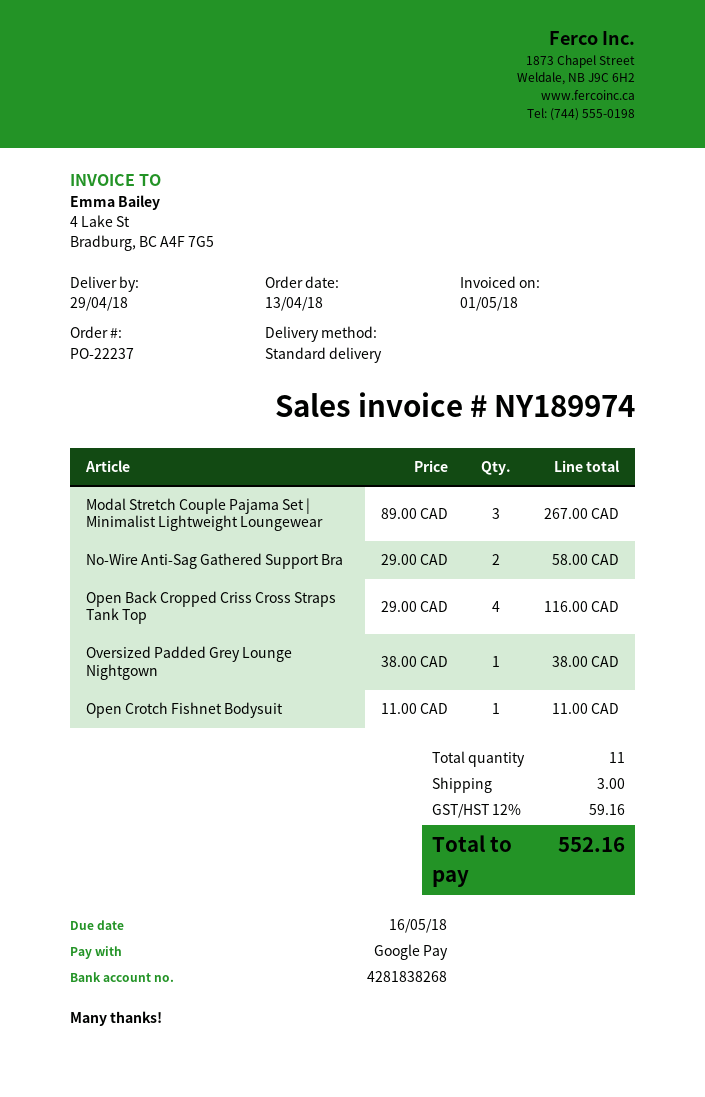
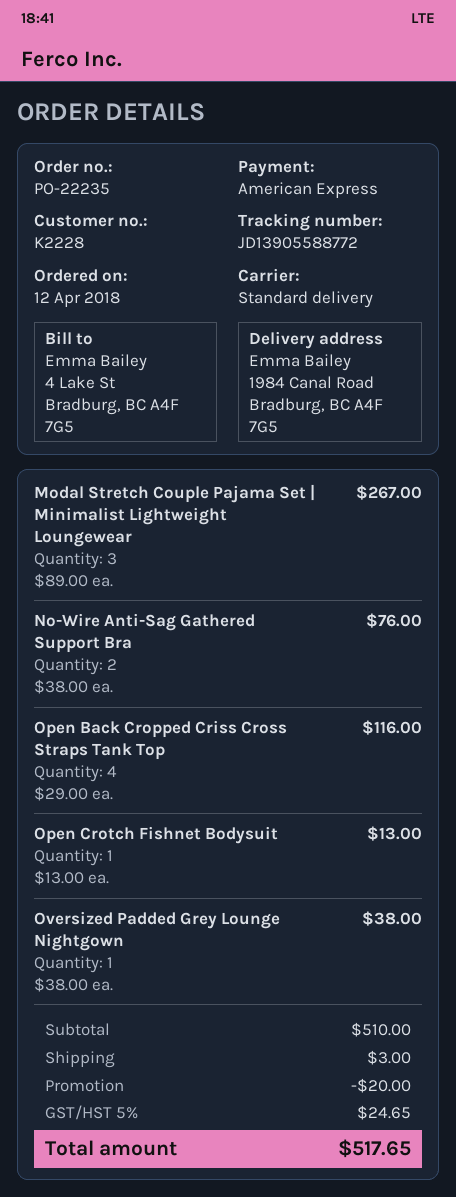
order number: PO-22237 -> PO-22235
order date: 2018-04-13 -> 2018-04-12
payment method: Google Pay -> American Express
No-Wire Anti-Sag Gathered Support Bra: 2 x 29.00 = 58.00 -> 2 x 38.00 = 76.00
Open Crotch Fishnet Bodysuit: 1 x 11.00 = 11.00 -> 1 x 13.00 = 13.00
discount: none -> 20.00
tax: 12% = 59.16 -> 5% = 24.65
total: 552.16 -> 517.65

